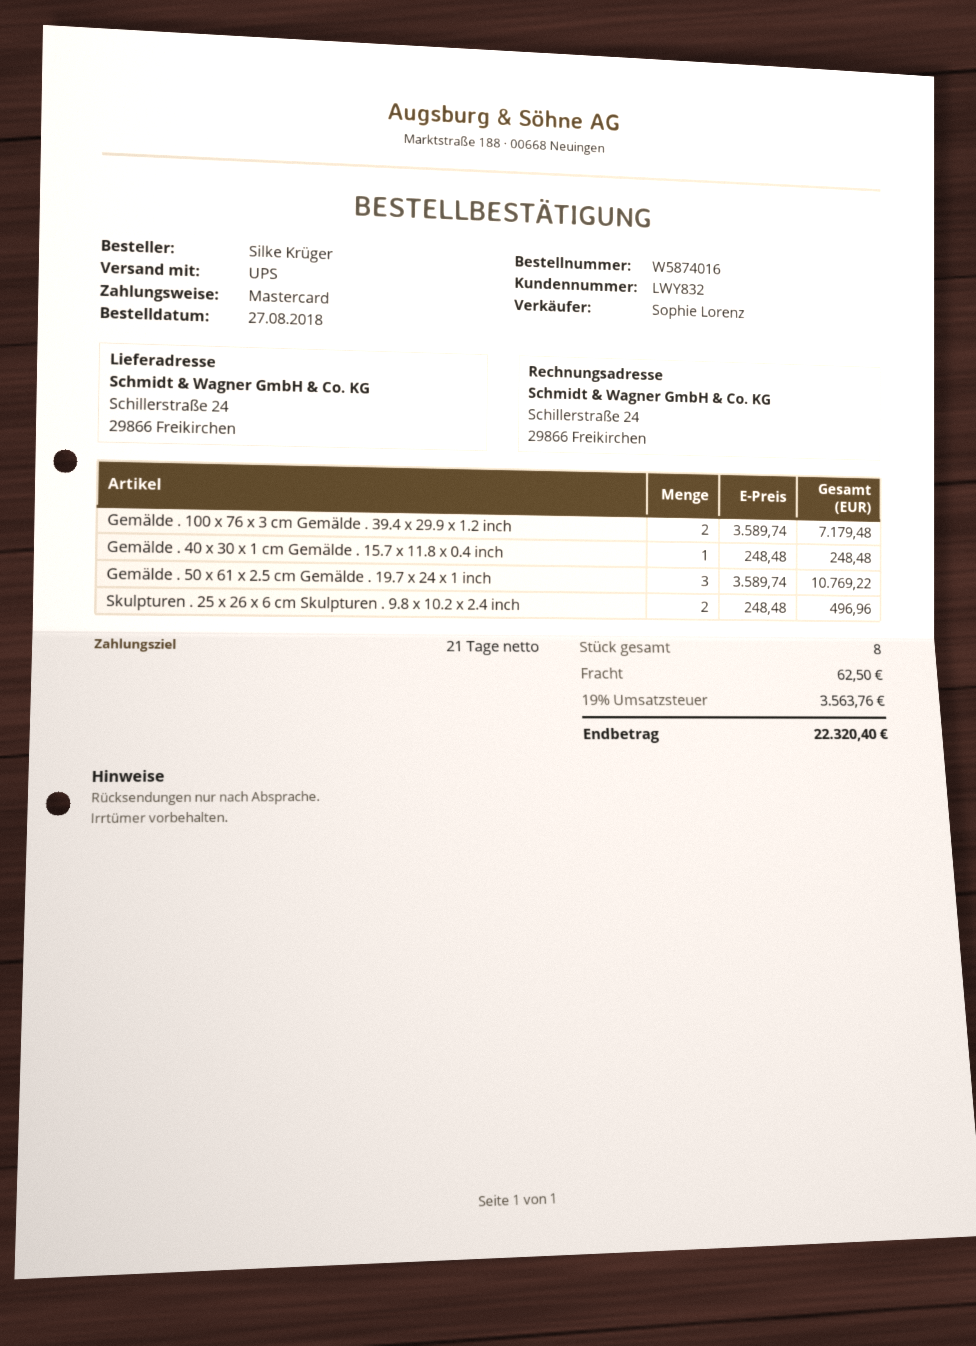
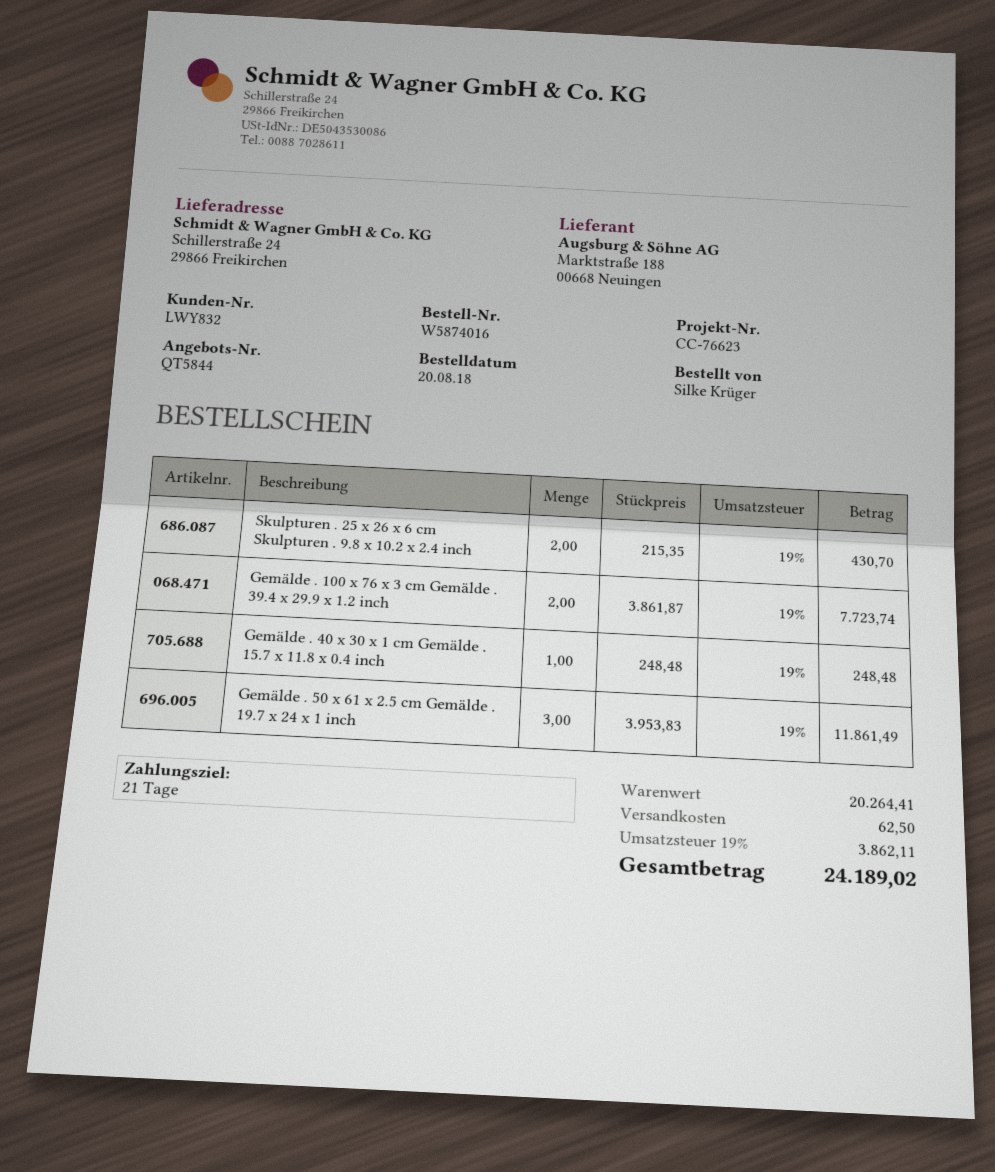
order date: 2018-08-27 -> 2018-08-20
Gemälde . 100 x 76 x 3 cm Gemälde . 39.4 x 29.9 x 1.2 inch: 2 x 3589.74 = 7179.48 -> 2 x 3861.87 = 7723.74
Gemälde . 50 x 61 x 2.5 cm Gemälde . 19.7 x 24 x 1 inch: 3 x 3589.74 = 10769.22 -> 3 x 3953.83 = 11861.49
Skulpturen . 25 x 26 x 6 cm Skulpturen . 9.8 x 10.2 x 2.4 inch: 2 x 248.48 = 496.96 -> 2 x 215.35 = 430.70
tax: 19% = 3563.76 -> 19% = 3862.11
total: 22320.40 -> 24189.02

